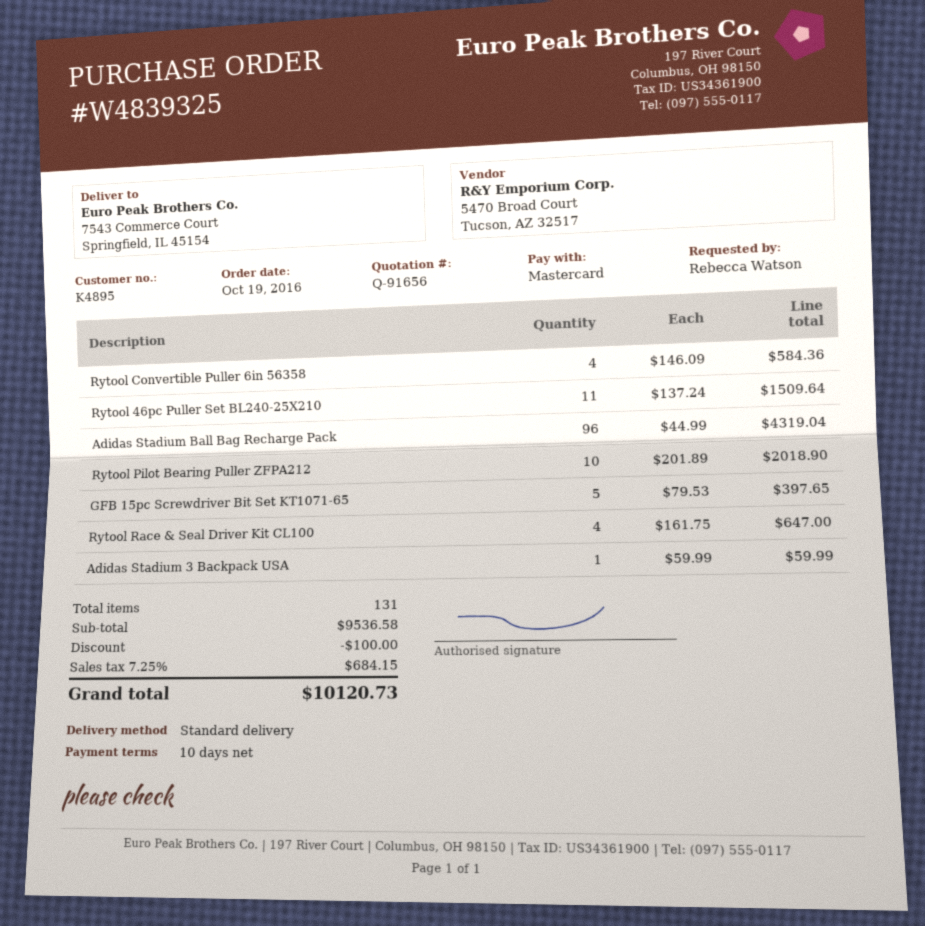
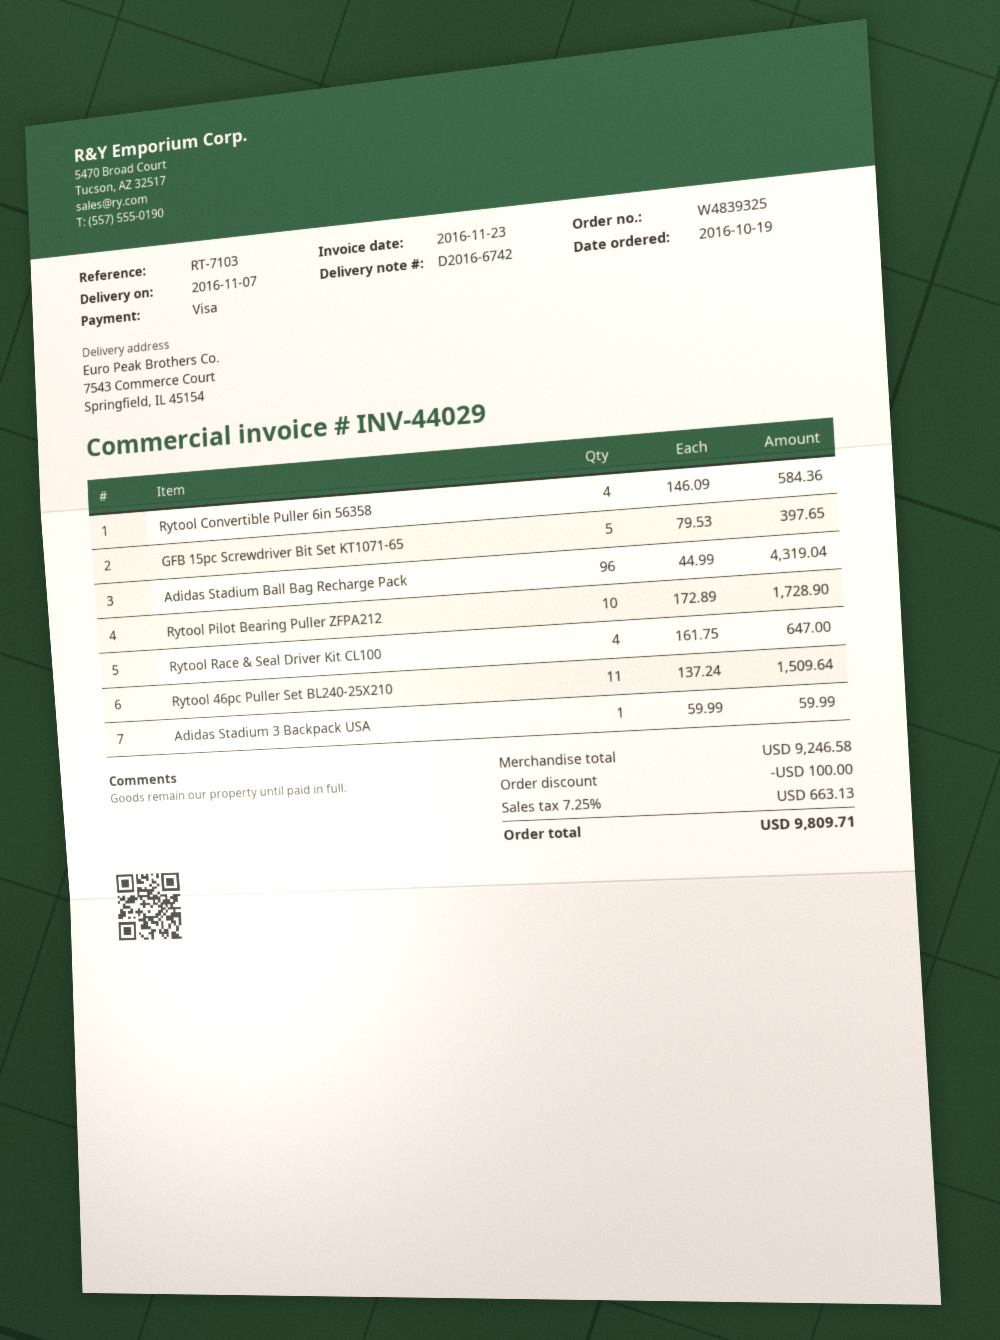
payment method: Mastercard -> Visa
Rytool Pilot Bearing Puller ZFPA212: 10 x 201.89 = 2018.90 -> 10 x 172.89 = 1728.90
subtotal: 9536.58 -> 9246.58
tax: 7.25% = 684.15 -> 7.25% = 663.13
total: 10120.73 -> 9809.71

